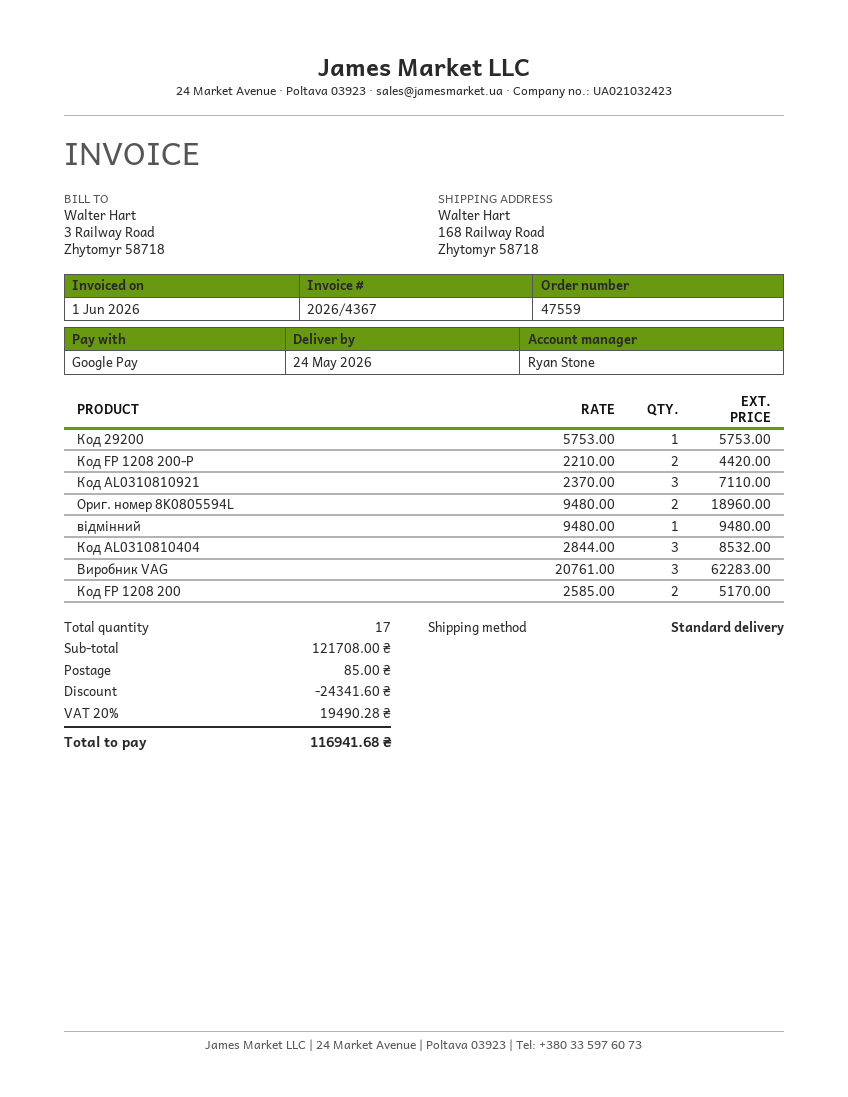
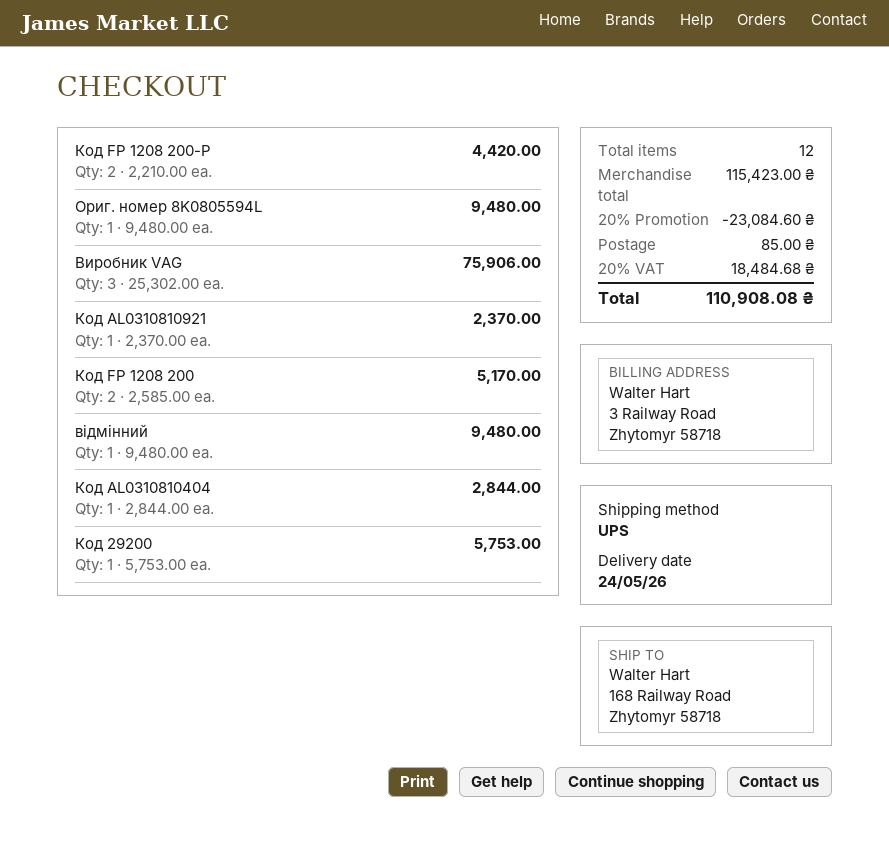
shipping method: standard -> UPS
Код AL0310810921: 3 x 2370.00 = 7110.00 -> 1 x 2370.00 = 2370.00
Ориг. номер 8K0805594L: 2 x 9480.00 = 18960.00 -> 1 x 9480.00 = 9480.00
Код AL0310810404: 3 x 2844.00 = 8532.00 -> 1 x 2844.00 = 2844.00
Виробник VAG: 3 x 20761.00 = 62283.00 -> 3 x 25302.00 = 75906.00
total quantity: 17 -> 12
subtotal: 121708.00 -> 115423.00
discount: 24341.60 -> 23084.60
tax: 20% = 19490.28 -> 20% = 18484.68
total: 116941.68 -> 110908.08

